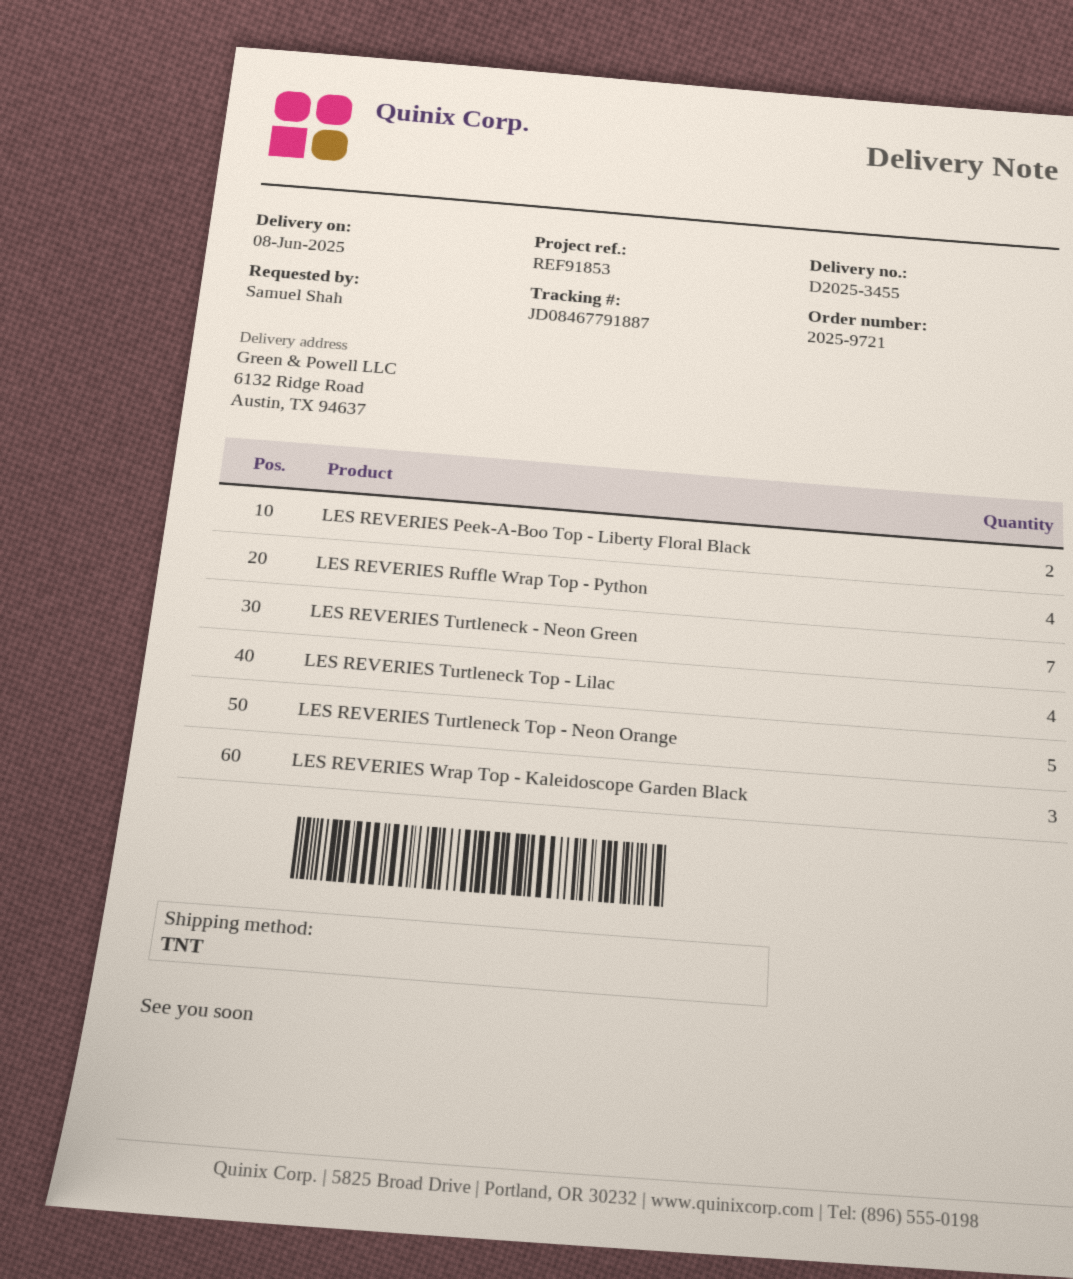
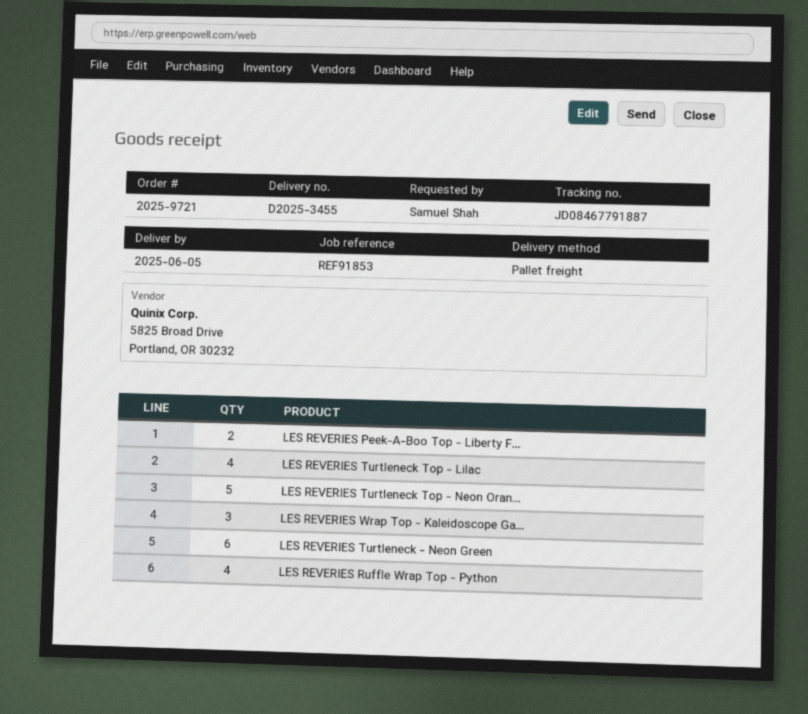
delivery date: 2025-06-08 -> 2025-06-05
shipping method: TNT -> pallet freight
LES REVERIES Turtleneck - Neon Green: 7 -> 6

